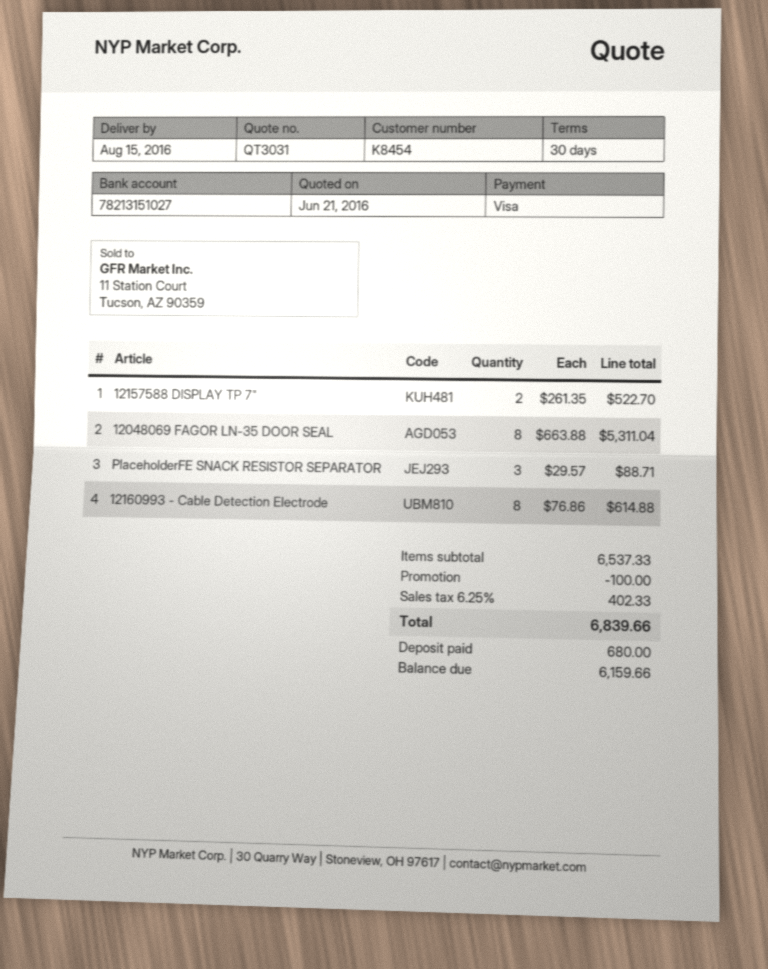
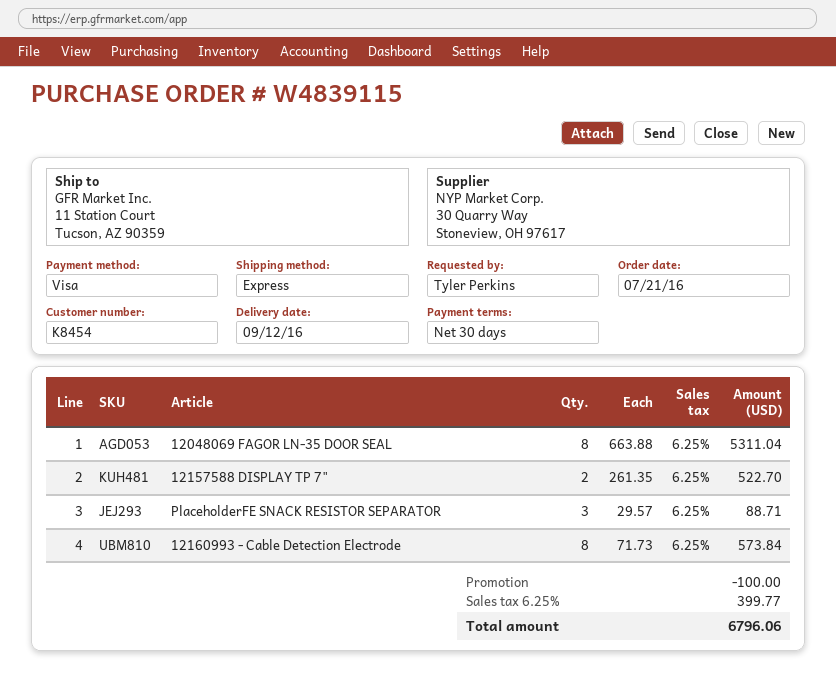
delivery date: 2016-08-15 -> 2016-09-12
12160993 - Cable Detection Electrode: 8 x 76.86 = 614.88 -> 8 x 71.73 = 573.84
tax: 6.25% = 402.33 -> 6.25% = 399.77
total: 6839.66 -> 6796.06

